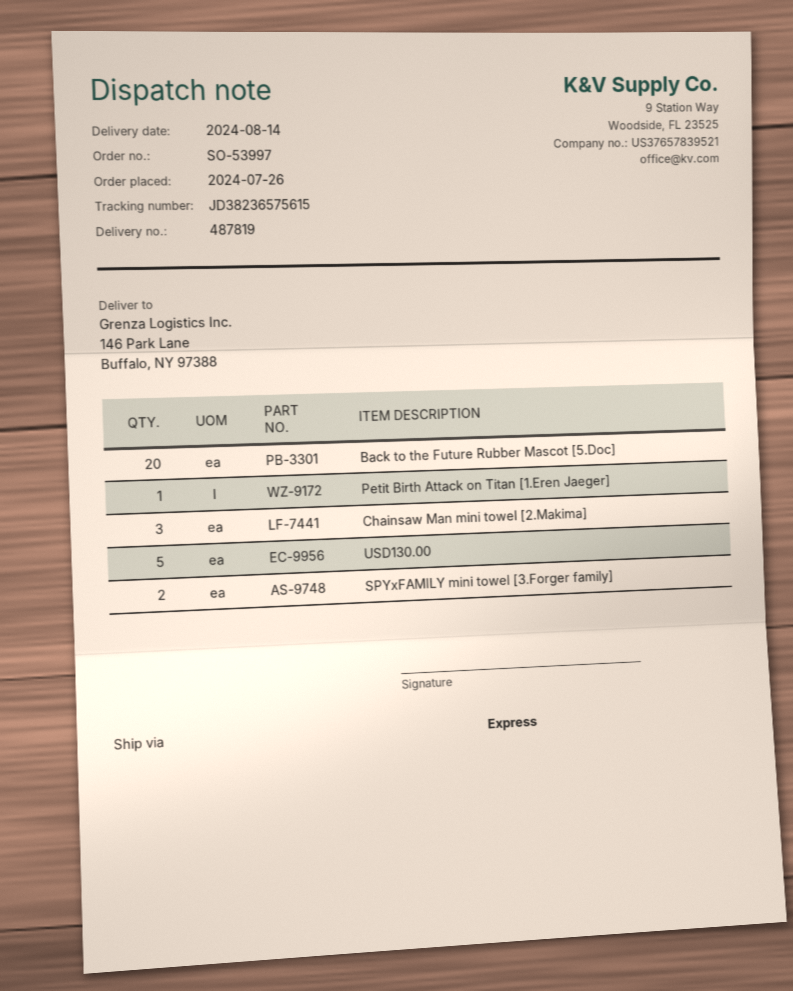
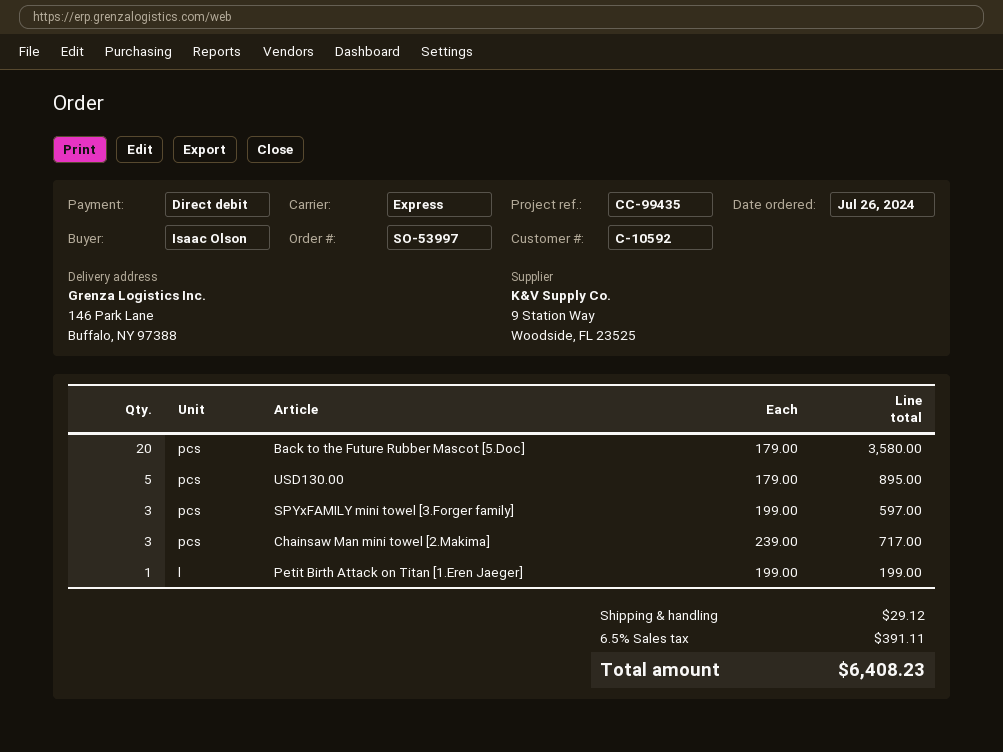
SPYxFAMILY mini towel [3.Forger family]: 2 -> 3

